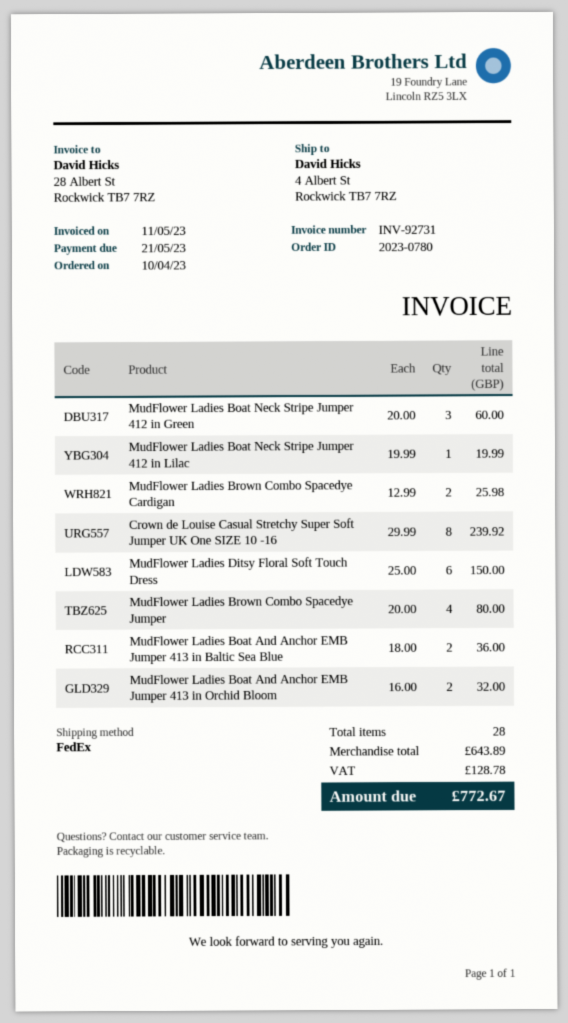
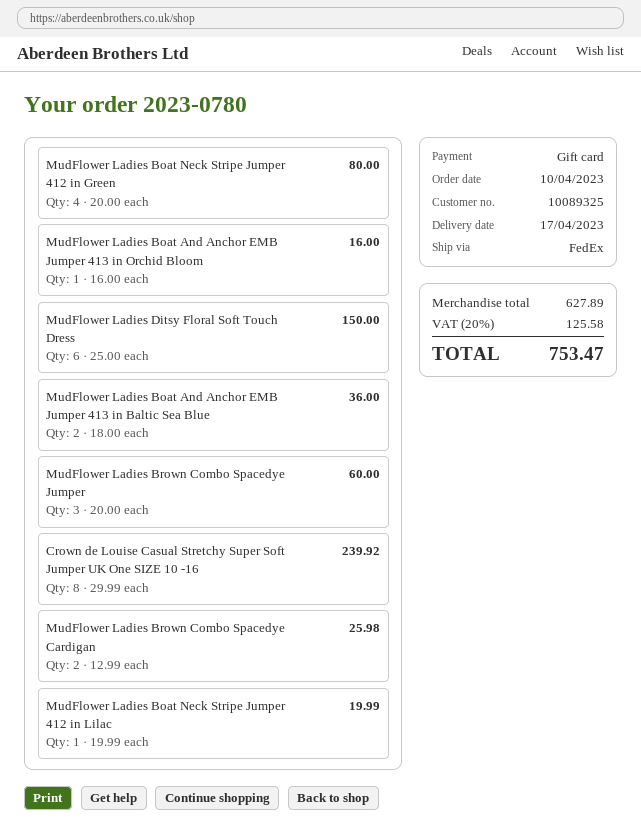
MudFlower Ladies Boat Neck Stripe Jumper 412 in Green: 3 x 20.00 = 60.00 -> 4 x 20.00 = 80.00
MudFlower Ladies Brown Combo Spacedye Jumper: 4 x 20.00 = 80.00 -> 3 x 20.00 = 60.00
MudFlower Ladies Boat And Anchor EMB Jumper 413 in Orchid Bloom: 2 x 16.00 = 32.00 -> 1 x 16.00 = 16.00
subtotal: 643.89 -> 627.89
tax: 128.78 -> 125.58
total: 772.67 -> 753.47

